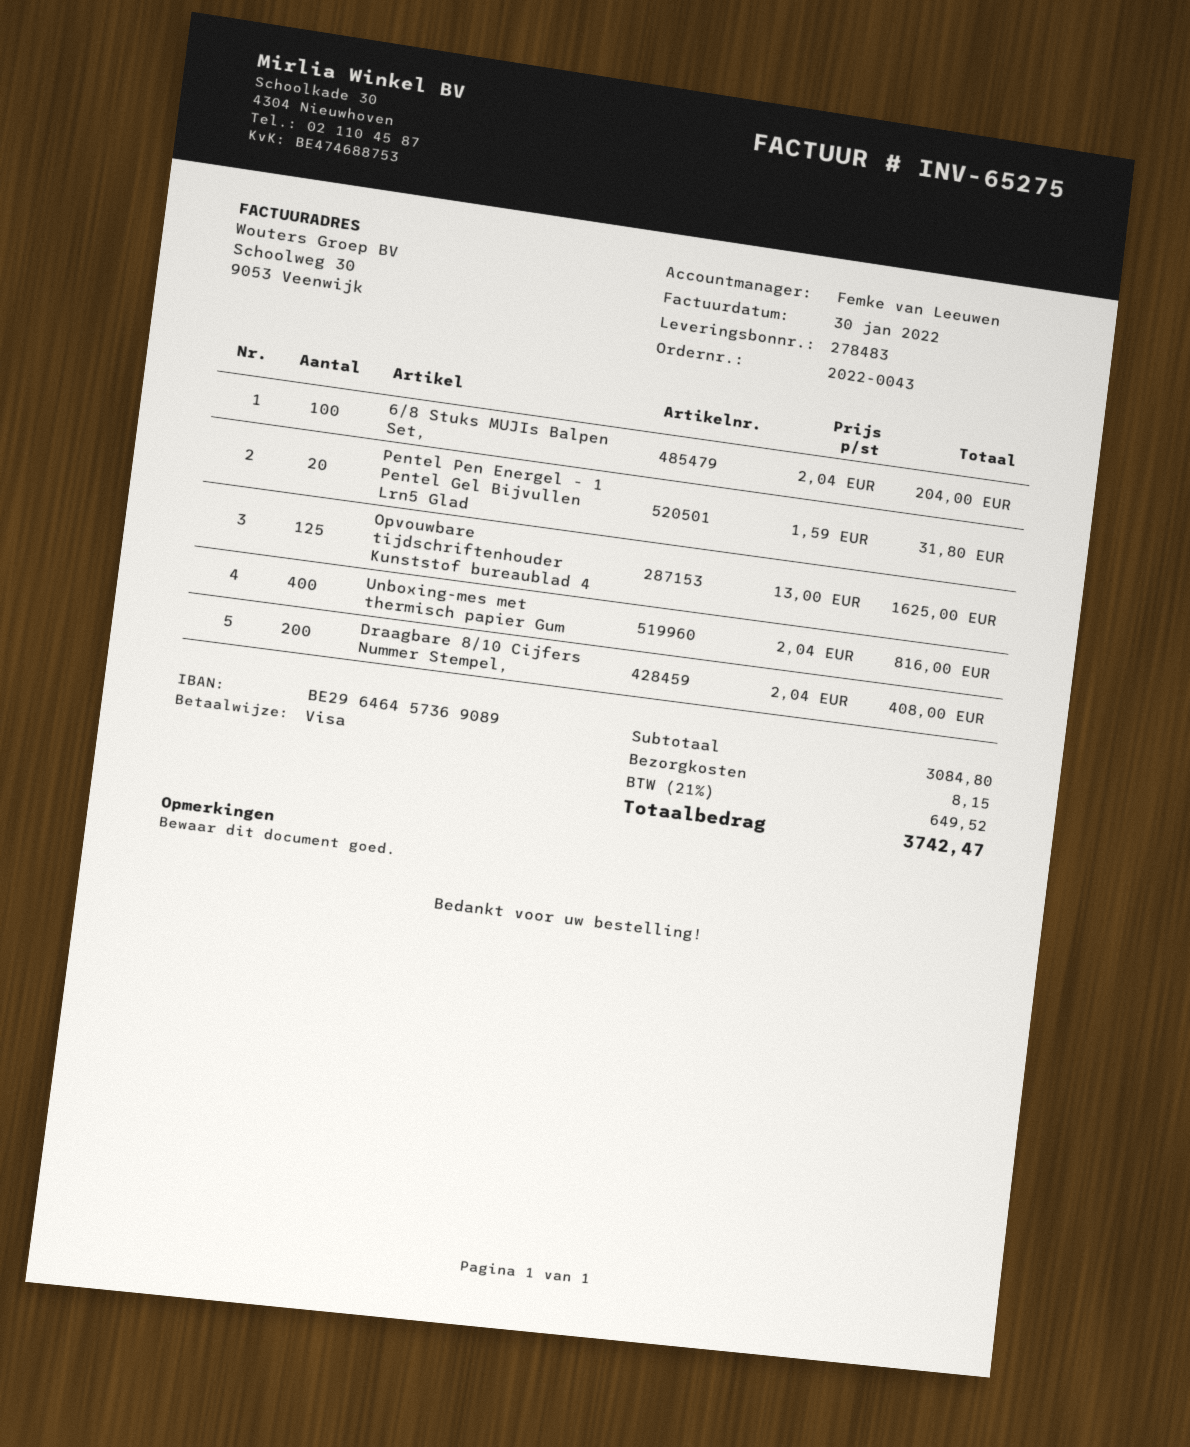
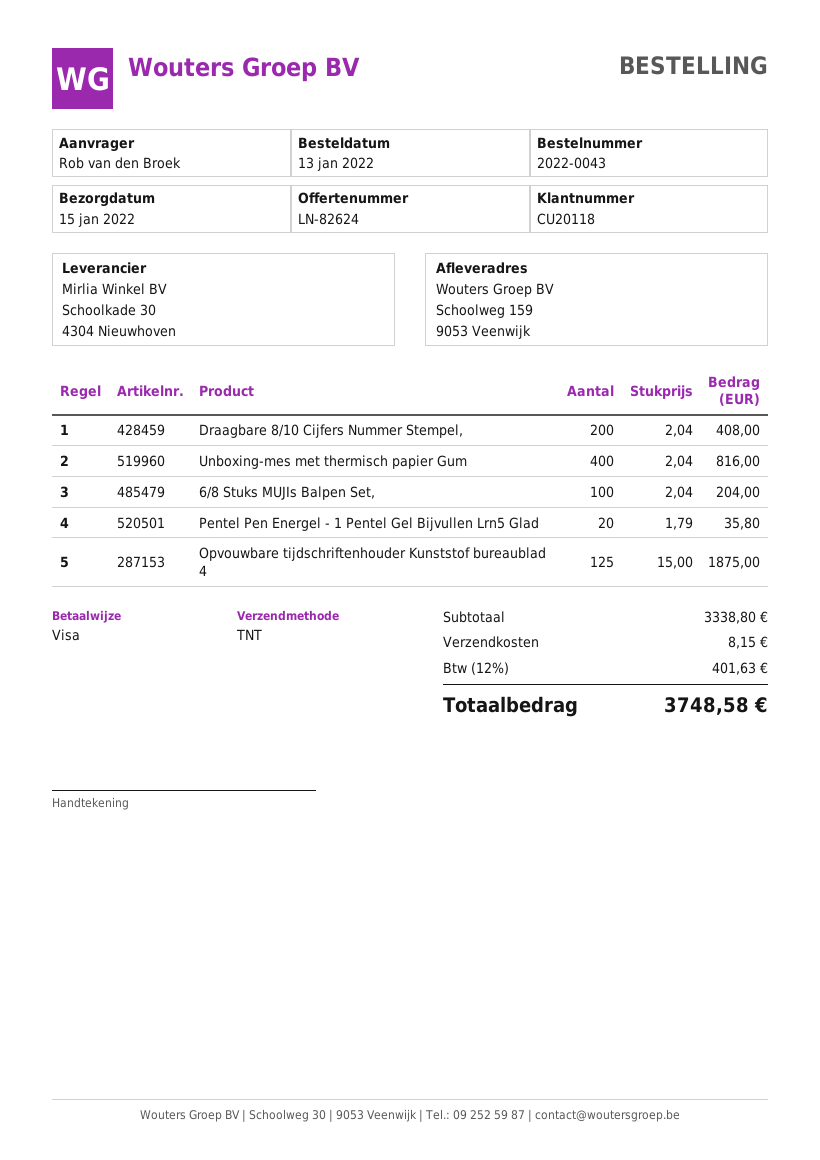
Pentel Pen Energel - 1 Pentel Gel Bijvullen Lrn5 Glad: 20 x 1.59 = 31.80 -> 20 x 1.79 = 35.80
Opvouwbare tijdschriftenhouder Kunststof bureaublad 4: 125 x 13.00 = 1625.00 -> 125 x 15.00 = 1875.00
subtotal: 3084.80 -> 3338.80
tax: 21% = 649.52 -> 12% = 401.63
total: 3742.47 -> 3748.58

